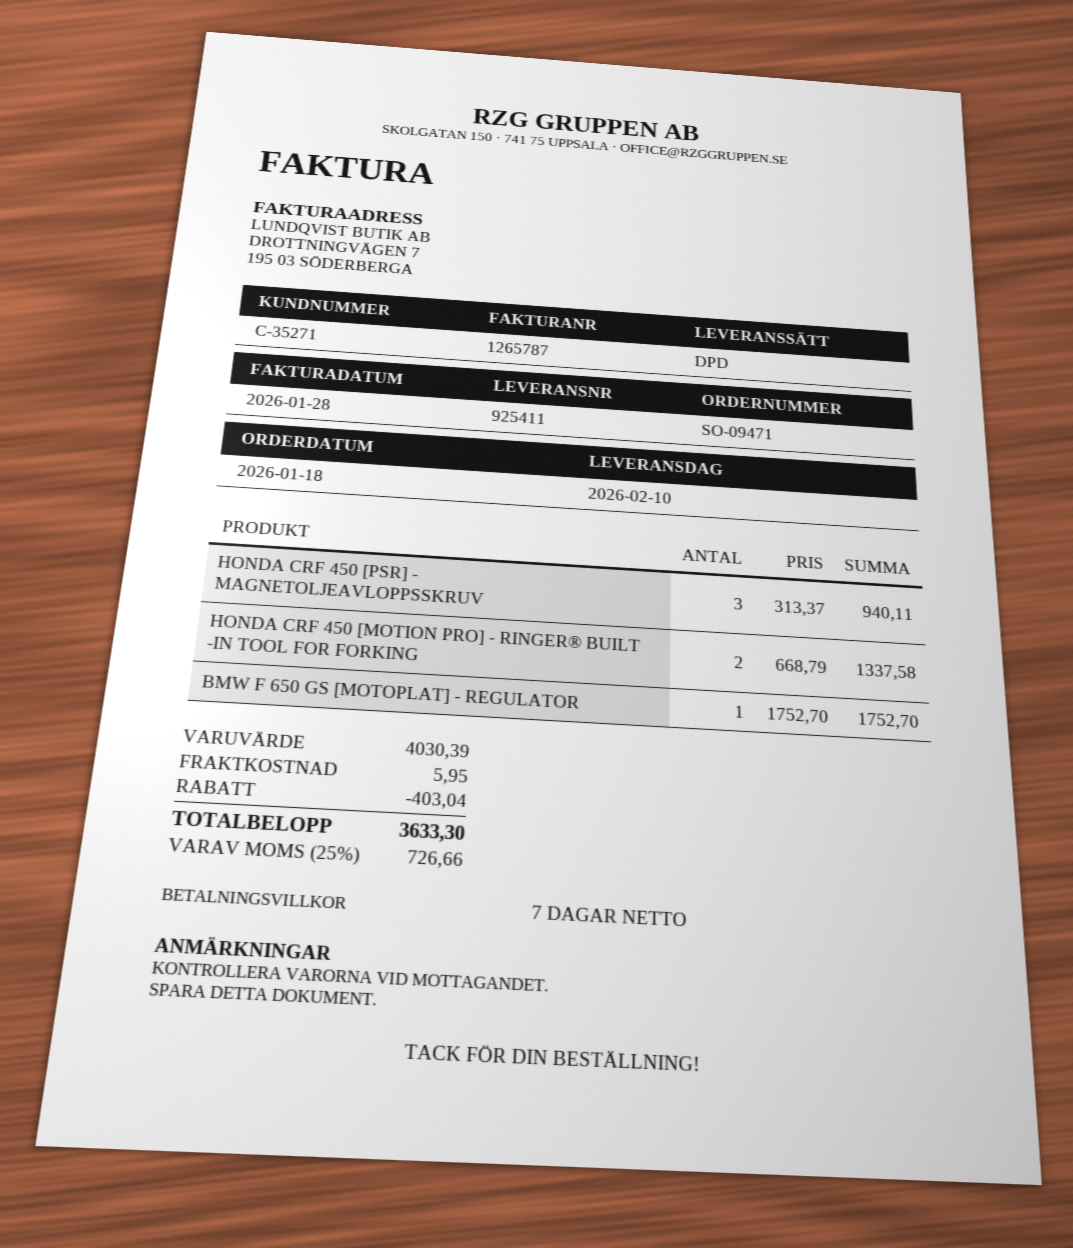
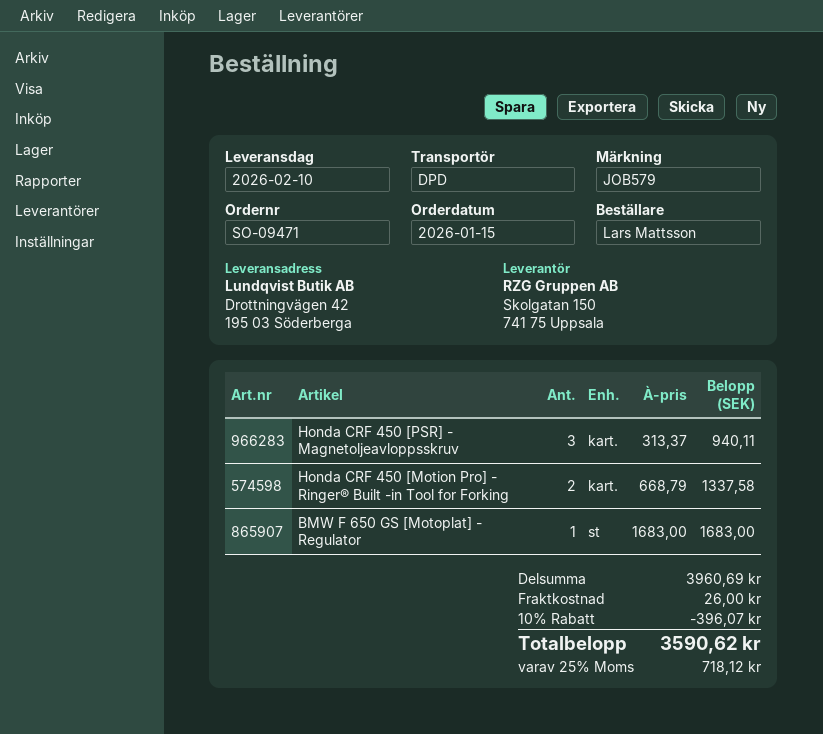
order date: 2026-01-18 -> 2026-01-15
BMW F 650 GS [MOTOPLAT] - REGULATOR: 1 x 1752.70 = 1752.70 -> 1 x 1683.00 = 1683.00
subtotal: 4030.39 -> 3960.69
discount: 403.04 -> 396.07
shipping: 5.95 -> 26.00
tax: 25% = 726.66 -> 25% = 718.12
total: 3633.30 -> 3590.62

